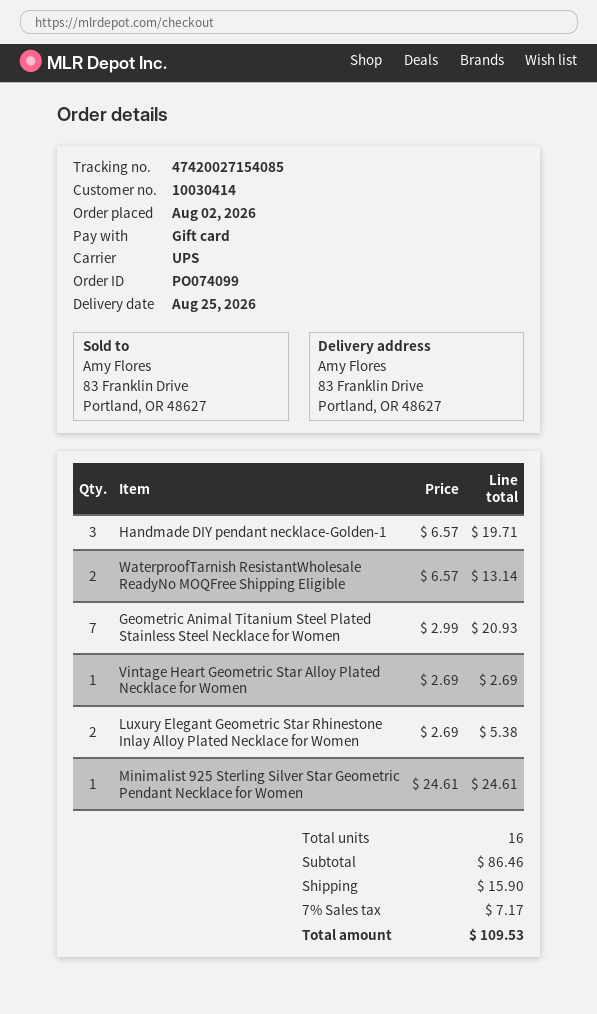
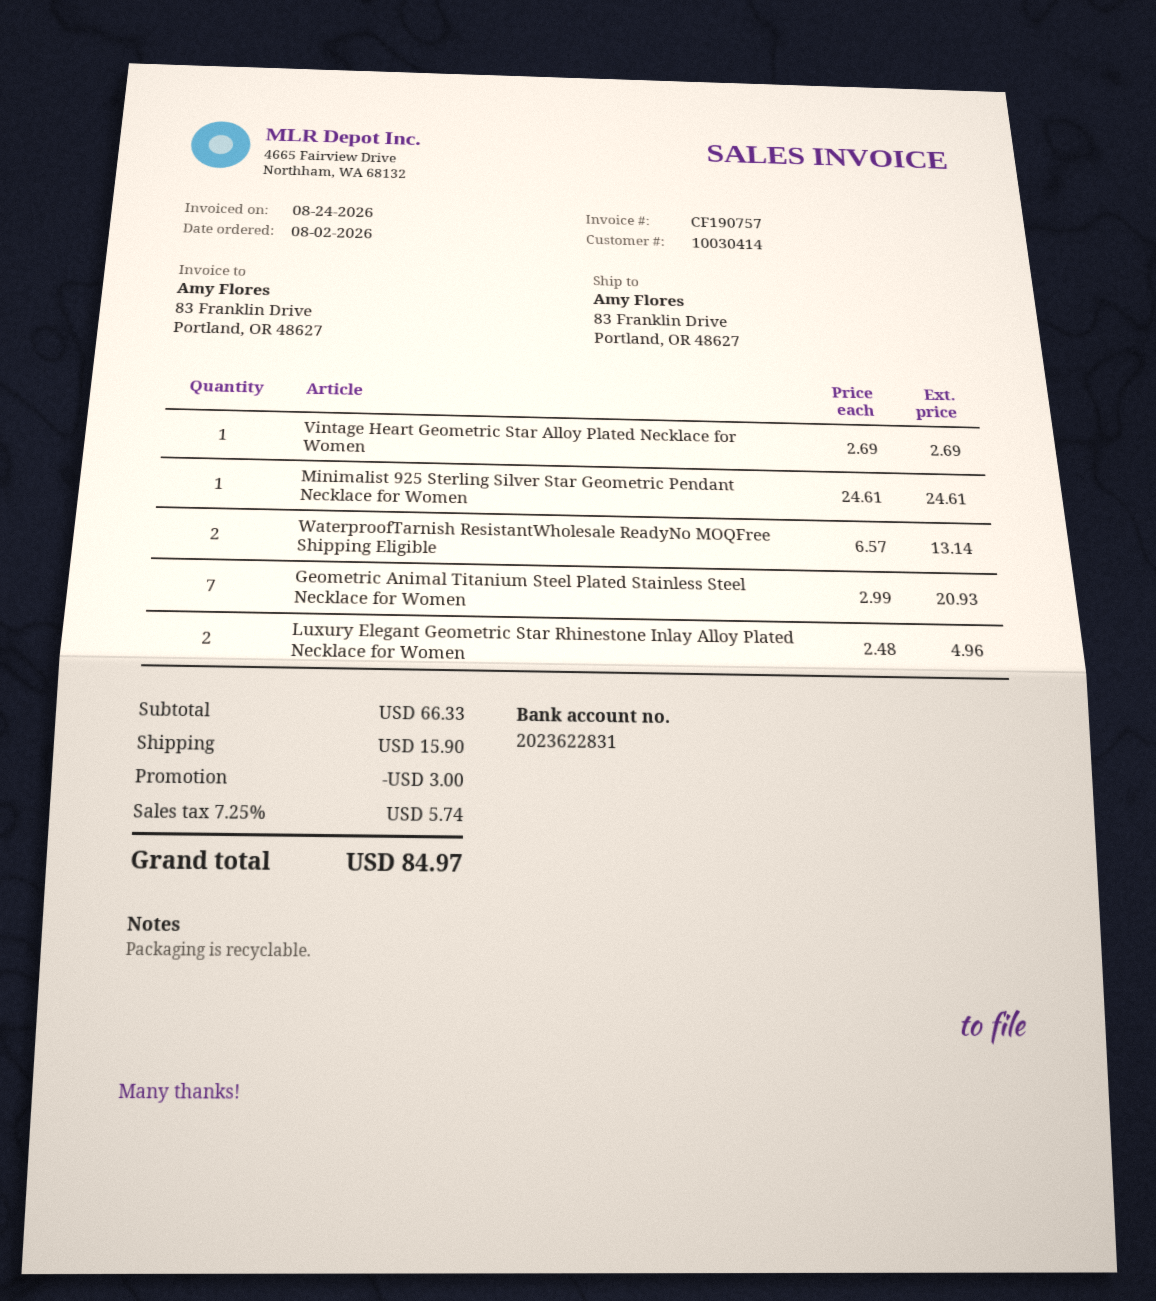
Handmade DIY pendant necklace-Golden-1: 3 x 6.57 = 19.71 -> none
Luxury Elegant Geometric Star Rhinestone Inlay Alloy Plated Necklace for Women: 2 x 2.69 = 5.38 -> 2 x 2.48 = 4.96
subtotal: 86.46 -> 66.33
discount: none -> 3.00
tax: 7% = 7.17 -> 7.25% = 5.74
total: 109.53 -> 84.97

